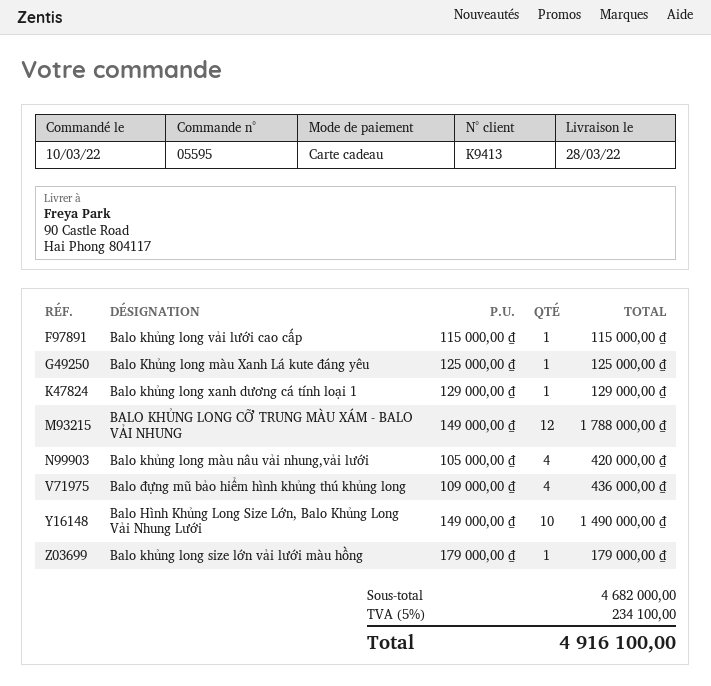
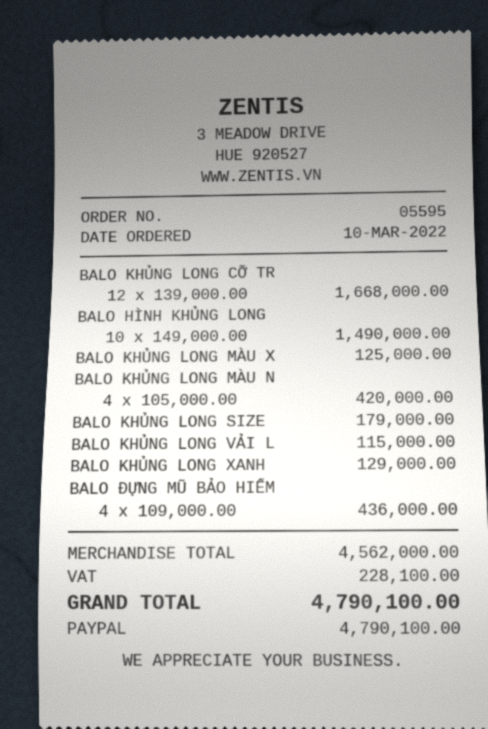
payment method: gift card -> PayPal
BALO KHỦNG LONG CỠ TRUNG MÀU XÁM - BALO VẢI NHUNG: 12 x 149000.00 = 1788000.00 -> 12 x 139000.00 = 1668000.00
subtotal: 4682000.00 -> 4562000.00
tax: 234100.00 -> 228100.00
total: 4916100.00 -> 4790100.00

